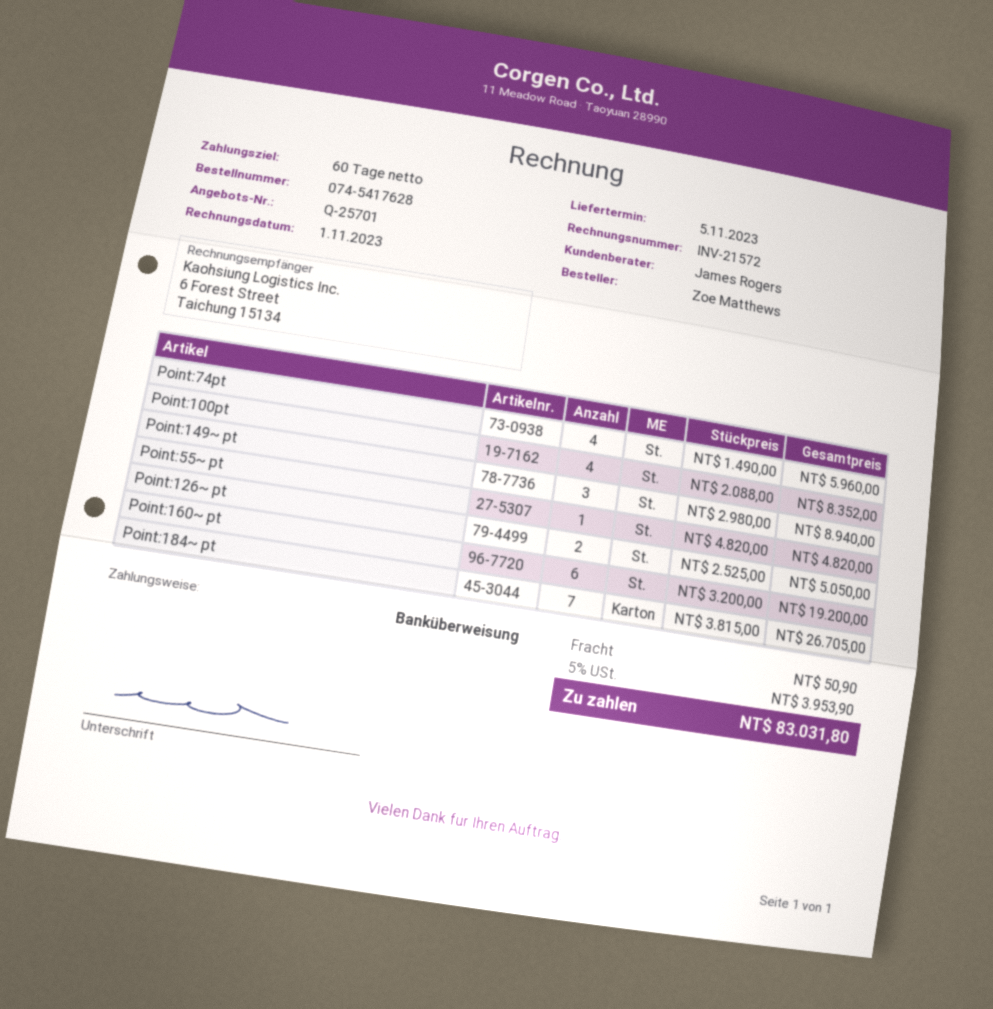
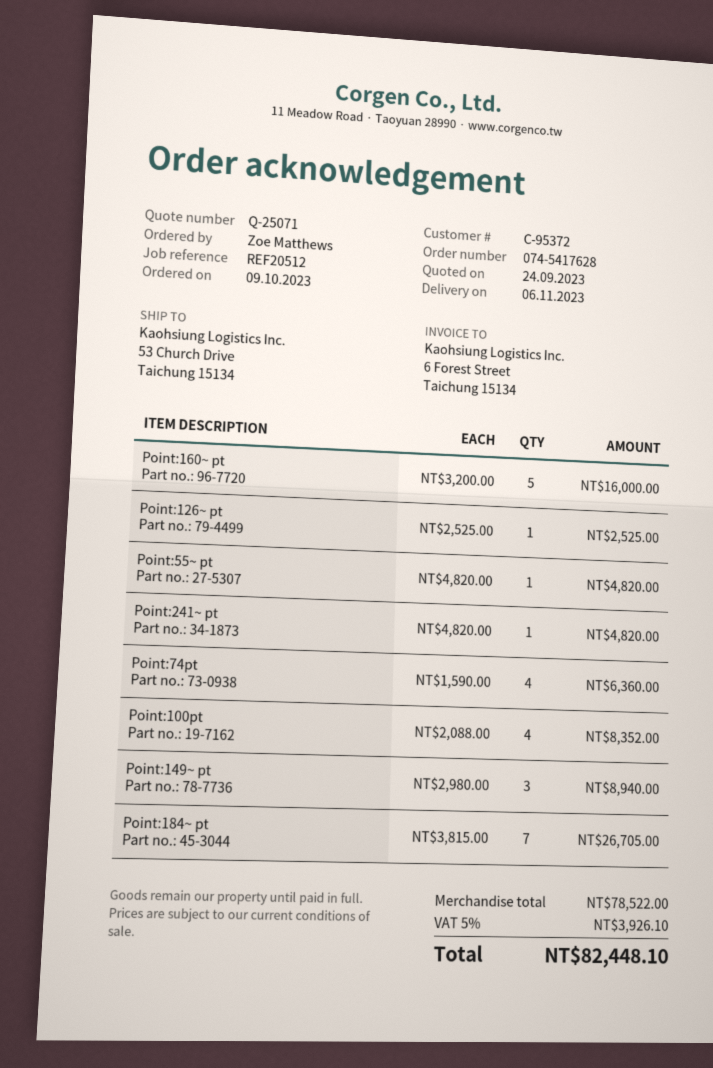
quote number: Q-25701 -> Q-25071
delivery date: 2023-11-05 -> 2023-11-06
Point:74pt: 4 x 1490.00 = 5960.00 -> 4 x 1590.00 = 6360.00
Point:126~ pt: 2 x 2525.00 = 5050.00 -> 1 x 2525.00 = 2525.00
Point:160~ pt: 6 x 3200.00 = 19200.00 -> 5 x 3200.00 = 16000.00
Point:241~ pt: none -> 1 x 4820.00 = 4820.00
shipping: 50.90 -> none
tax: 5% = 3953.90 -> 5% = 3926.10
total: 83031.80 -> 82448.10

